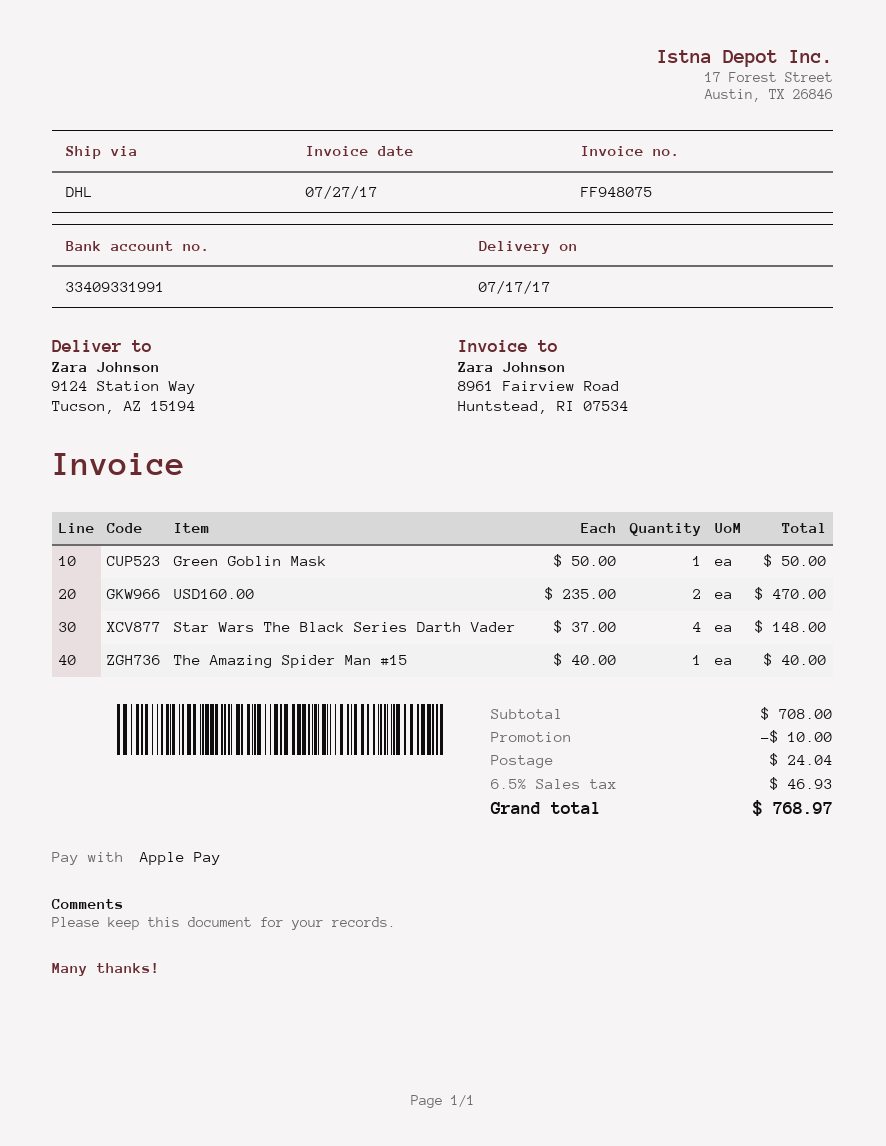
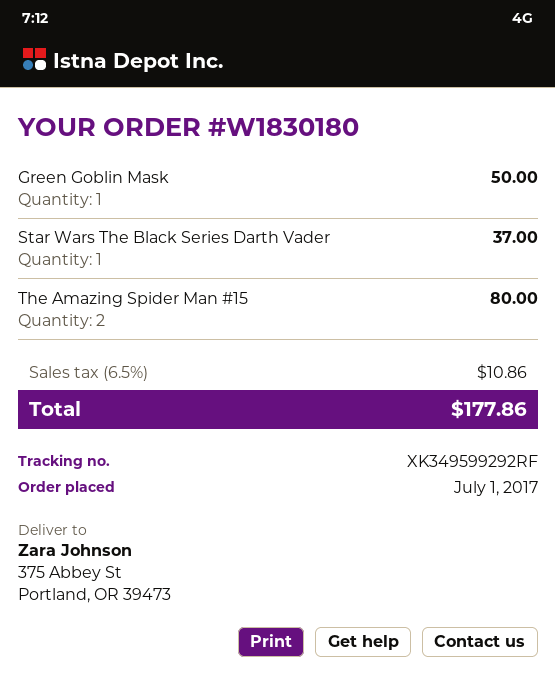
ship to: 9124 Station Way, Tucson, AZ 15194 -> 375 Abbey St, Portland, OR 39473
USD160.00: 2 for 470.00 -> none
Star Wars The Black Series Darth Vader: 4 for 148.00 -> 1 for 37.00
The Amazing Spider Man #15: 1 for 40.00 -> 2 for 80.00
discount: 10.00 -> none
shipping: 24.04 -> none
tax: 6.5% = 46.93 -> 6.5% = 10.86
total: 768.97 -> 177.86

